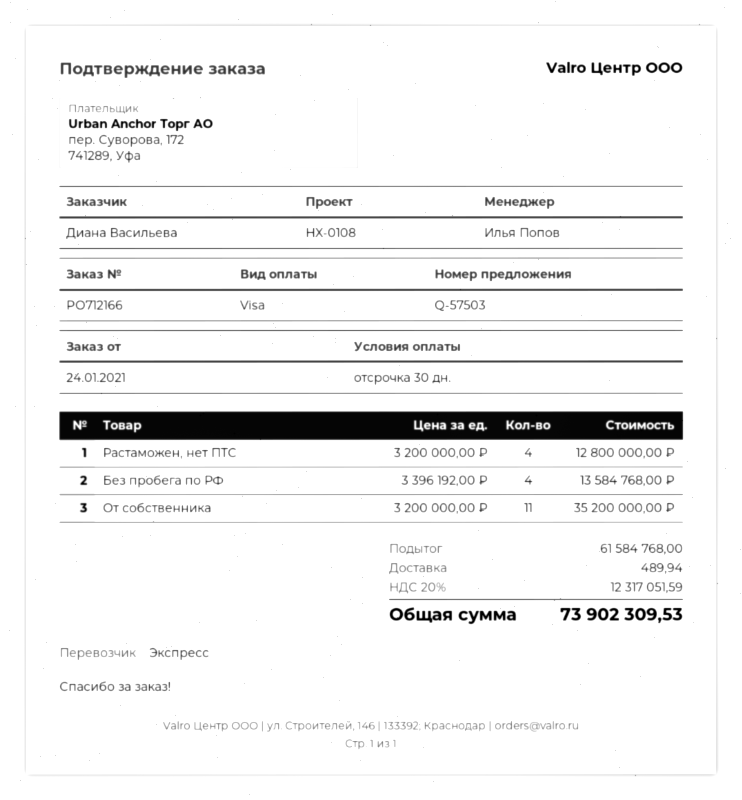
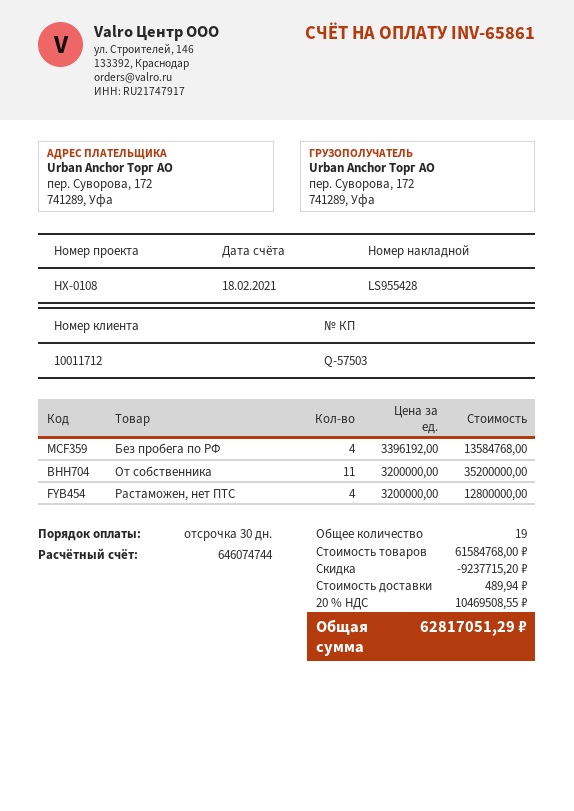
discount: none -> 9237715.20
tax: 20% = 12317051.59 -> 20% = 10469508.55
total: 73902309.53 -> 62817051.29

